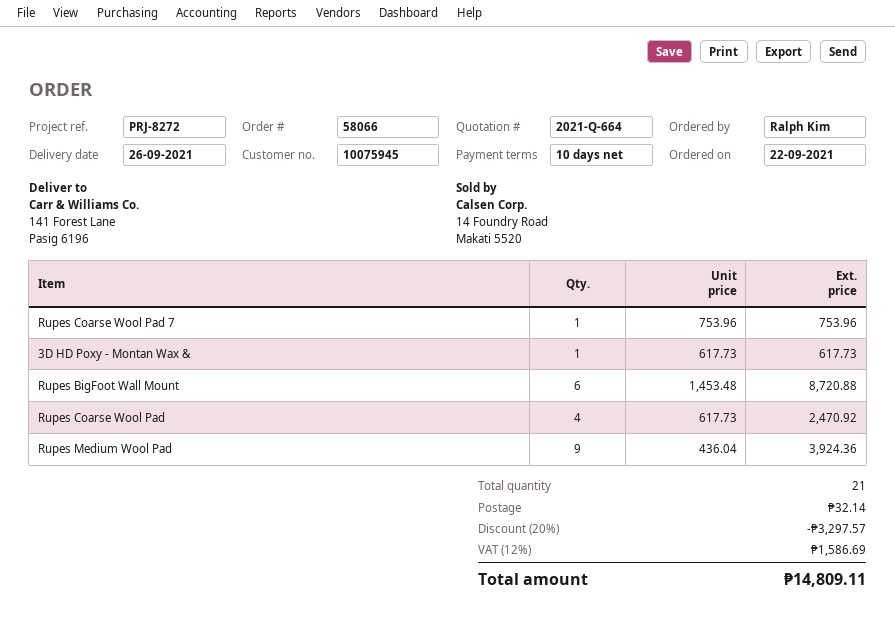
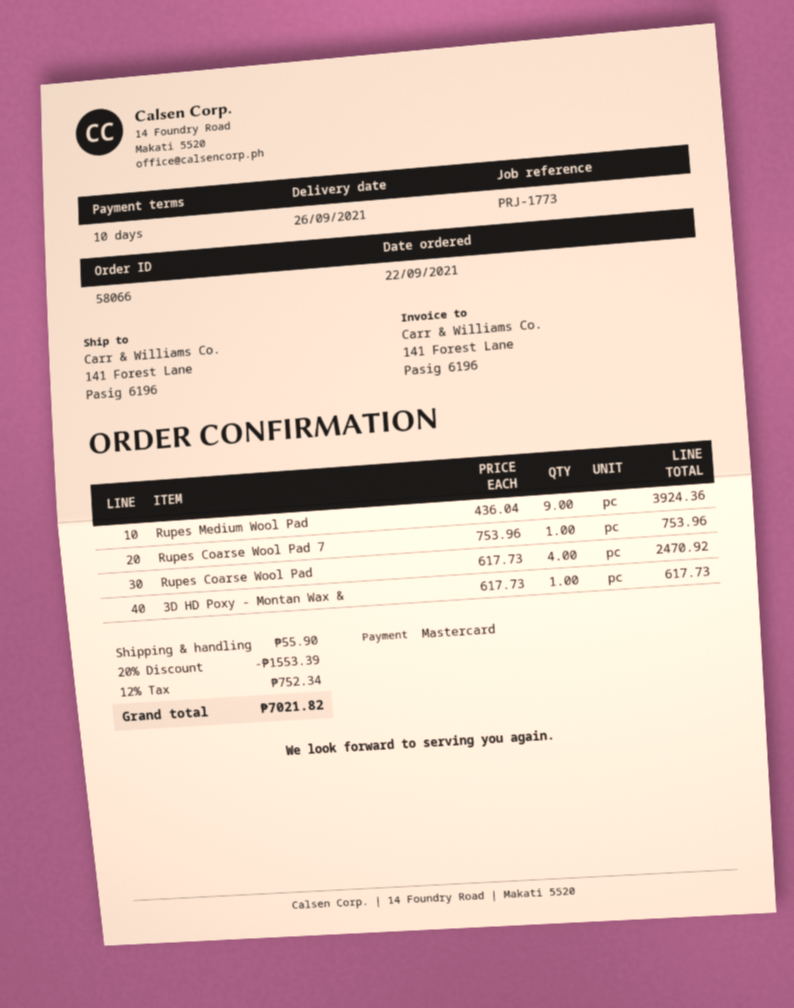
reference: PRJ-8272 -> PRJ-1773
Rupes BigFoot Wall Mount: 6 x 1453.48 = 8720.88 -> none
discount: 20% = 3297.57 -> 20% = 1553.39
shipping: 32.14 -> 55.90
tax: 12% = 1586.69 -> 12% = 752.34
total: 14809.11 -> 7021.82

